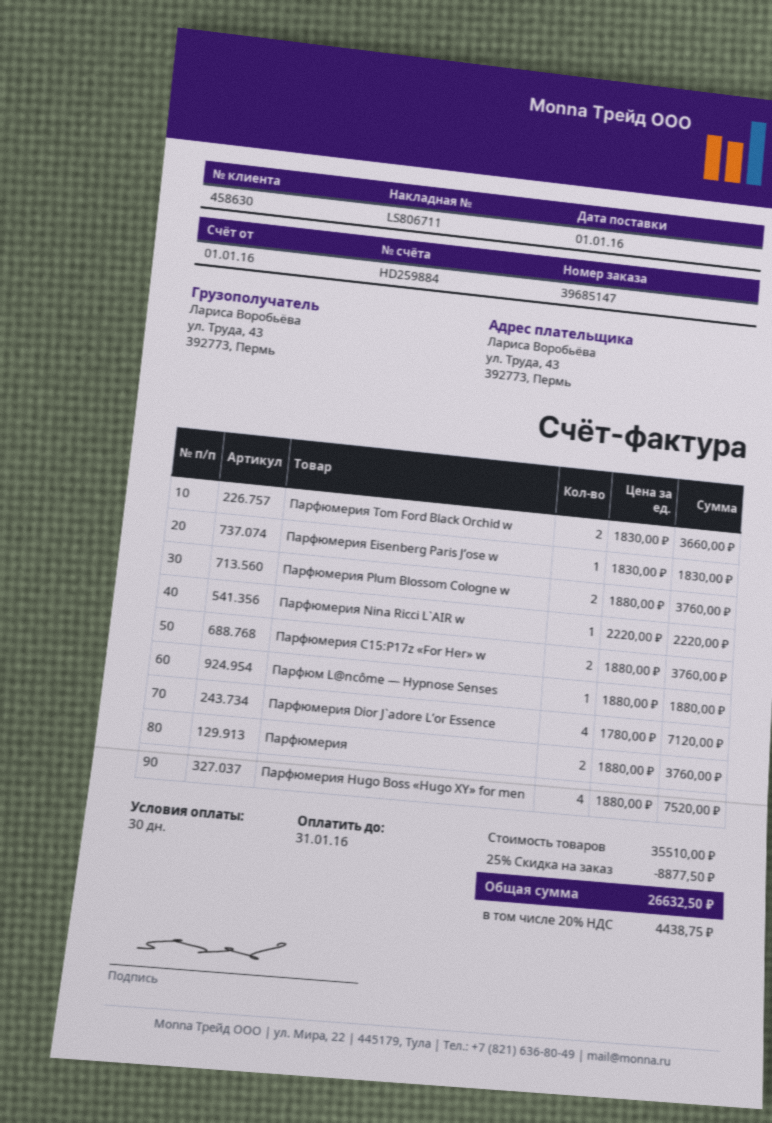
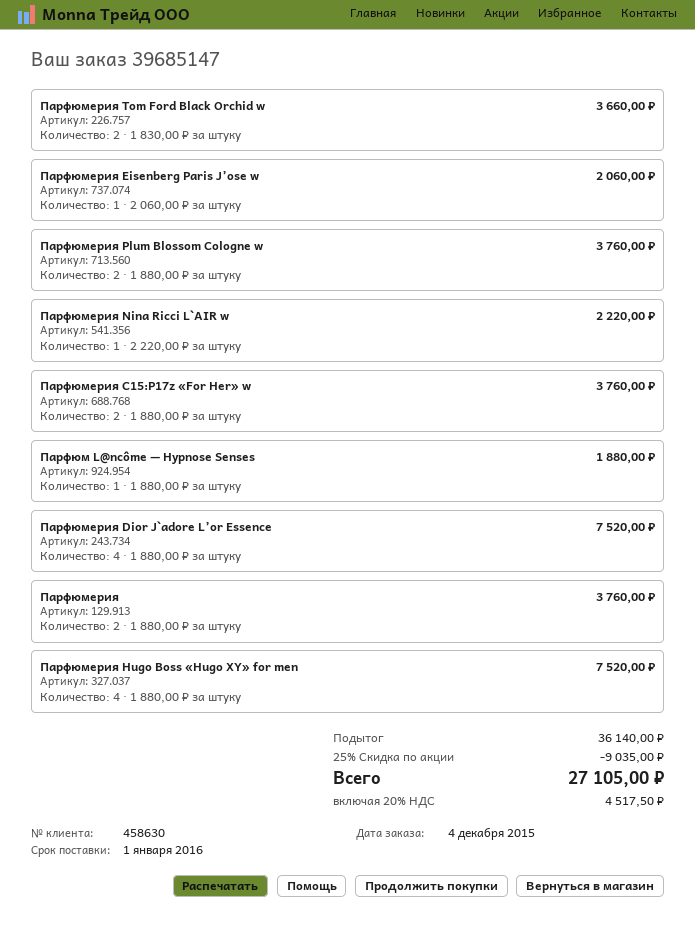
Парфюмерия Eisenberg Paris J’ose w: 1 x 1830.00 = 1830.00 -> 1 x 2060.00 = 2060.00
Парфюмерия Dior J`adore L’or Essence: 4 x 1780.00 = 7120.00 -> 4 x 1880.00 = 7520.00
subtotal: 35510.00 -> 36140.00
discount: 25% = 8877.50 -> 25% = 9035.00
tax: 20% = 4438.75 -> 20% = 4517.50
total: 26632.50 -> 27105.00

